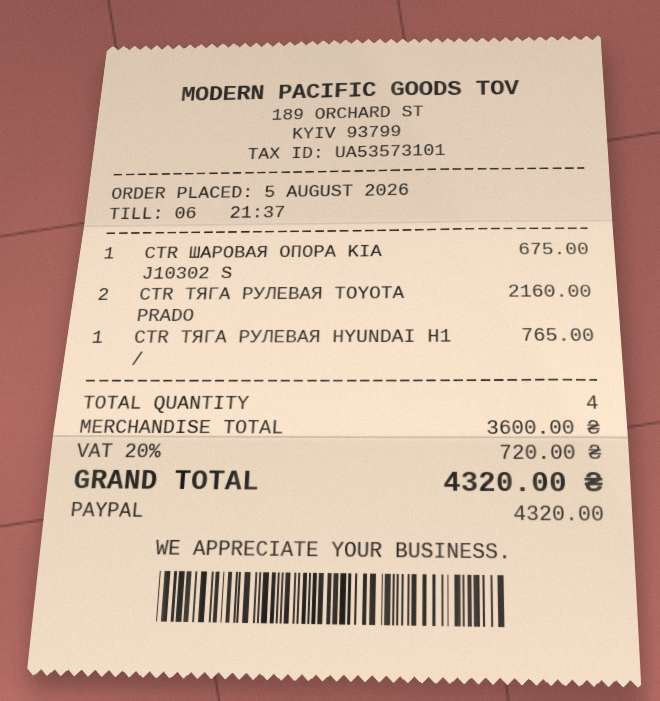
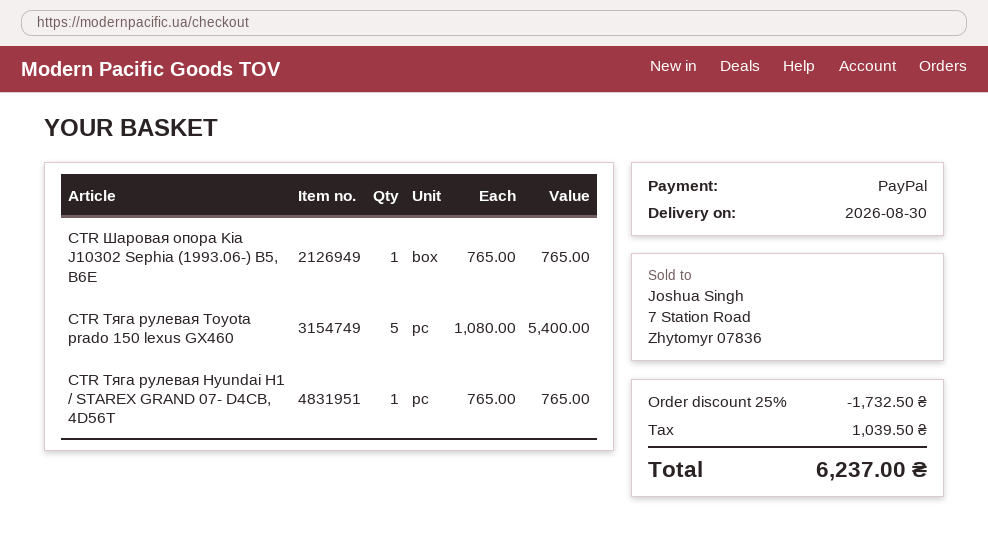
CTR ШАРОВАЯ ОПОРА KIA J10302 S: 1 for 675.00 -> 1 for 765.00
CTR ТЯГА РУЛЕВАЯ TOYOTA PRADO: 2 for 2160.00 -> 5 for 5400.00
discount: none -> 25% = 1732.50
tax: 720.00 -> 1039.50
total: 4320.00 -> 6237.00

